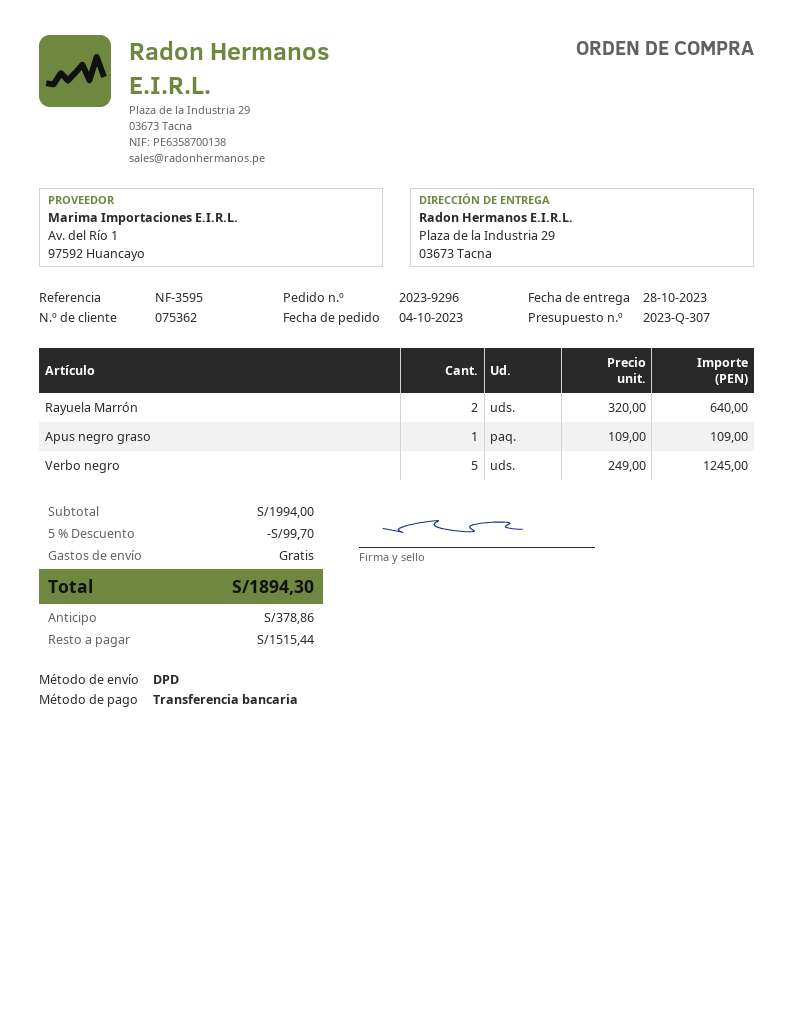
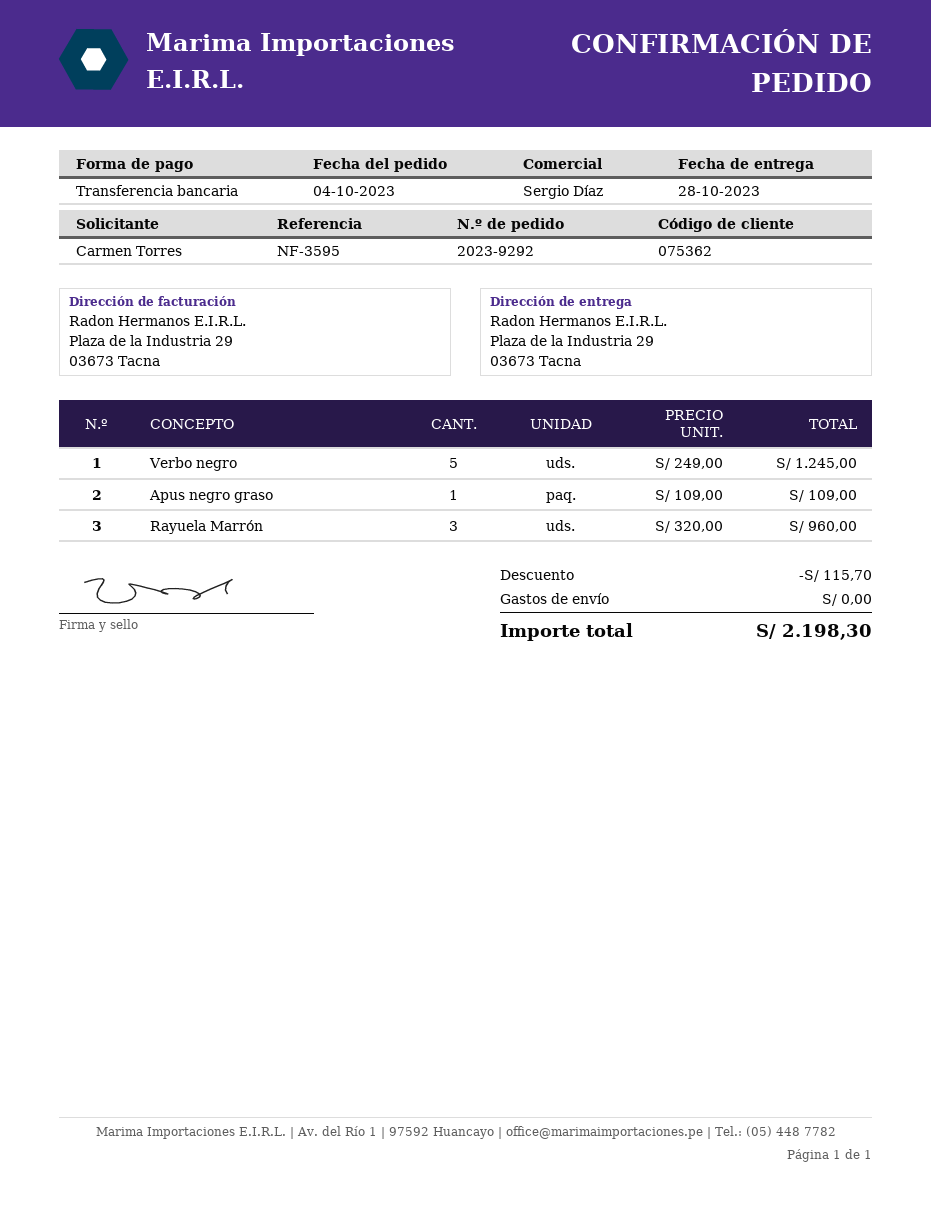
order number: 2023-9296 -> 2023-9292
Rayuela Marrón: 2 x 320.00 = 640.00 -> 3 x 320.00 = 960.00
discount: 99.70 -> 115.70
total: 1894.30 -> 2198.30

